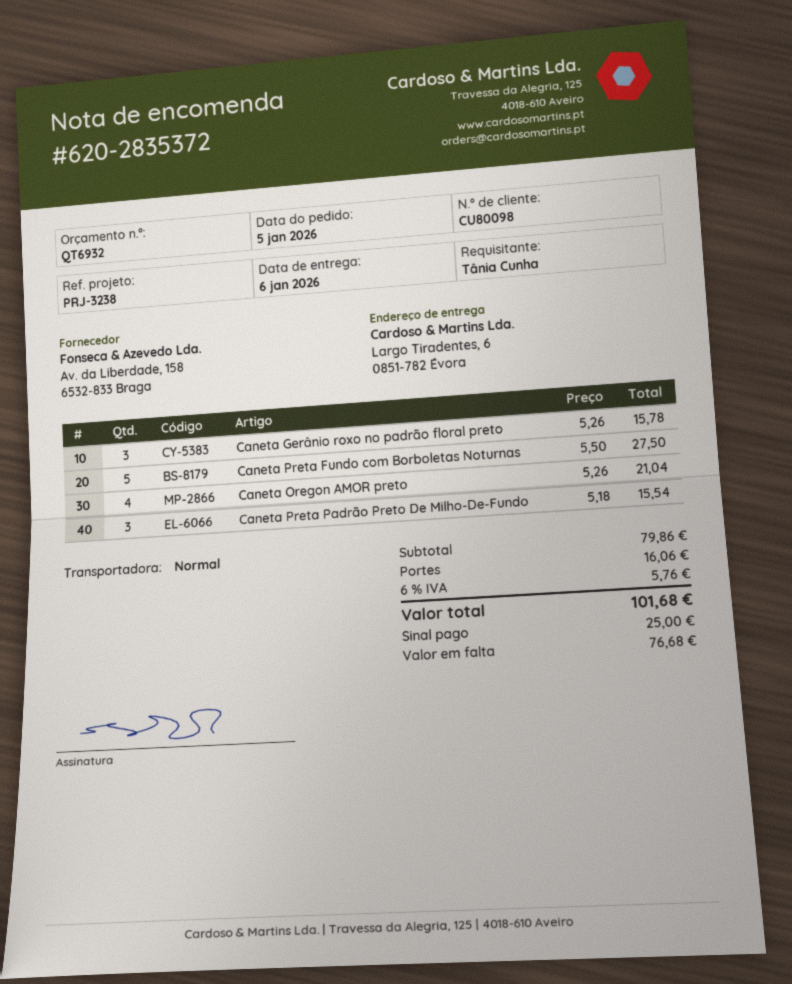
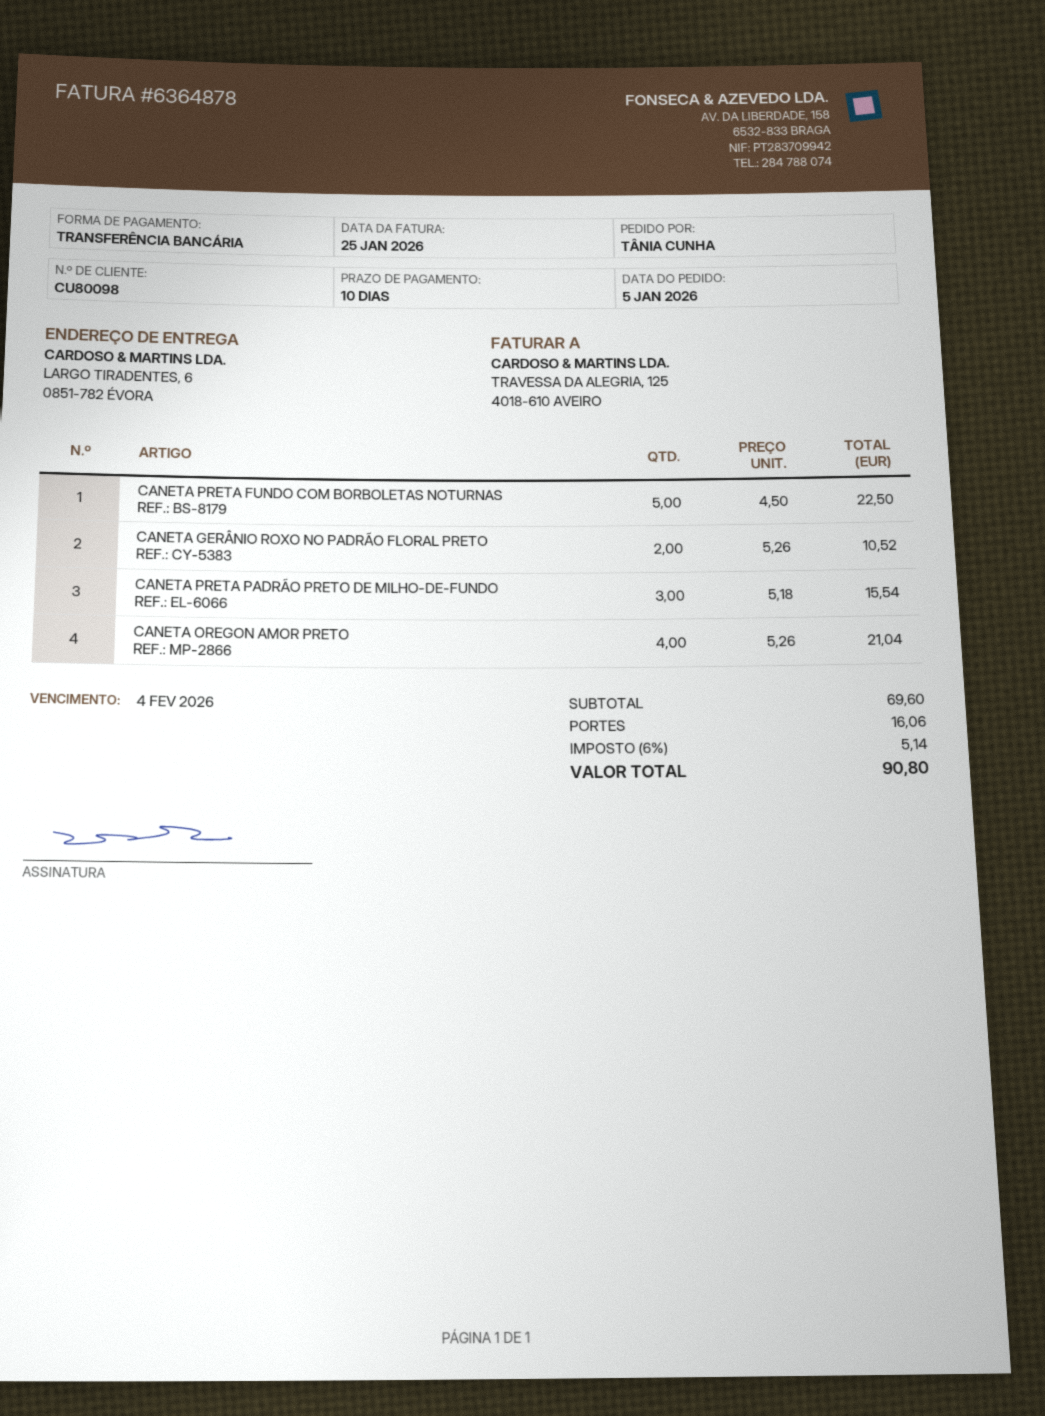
Caneta Gerânio roxo no padrão floral preto: 3 x 5.26 = 15.78 -> 2 x 5.26 = 10.52
Caneta Preta Fundo com Borboletas Noturnas: 5 x 5.50 = 27.50 -> 5 x 4.50 = 22.50
subtotal: 79.86 -> 69.60
tax: 6% = 5.76 -> 6% = 5.14
total: 101.68 -> 90.80

